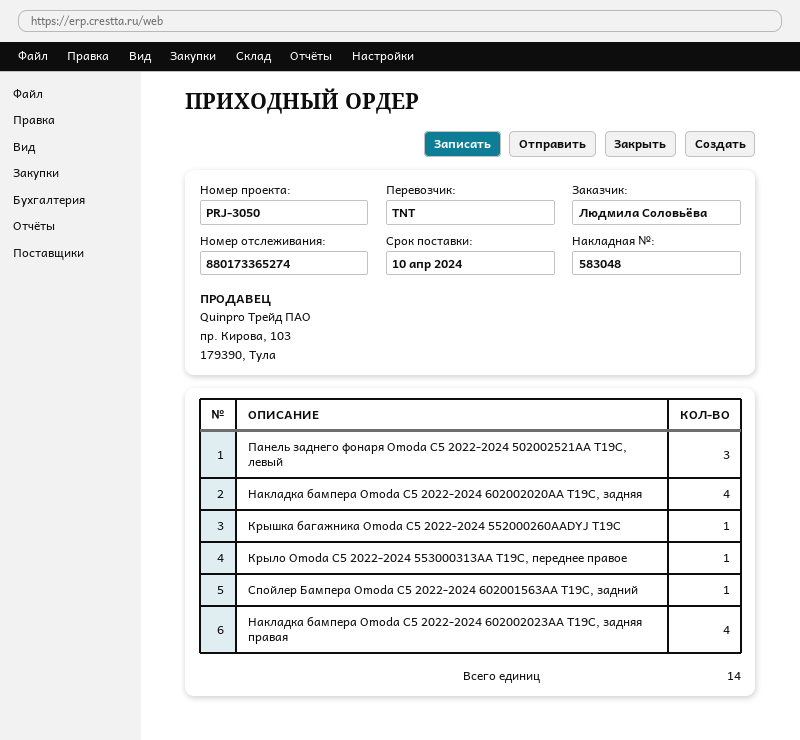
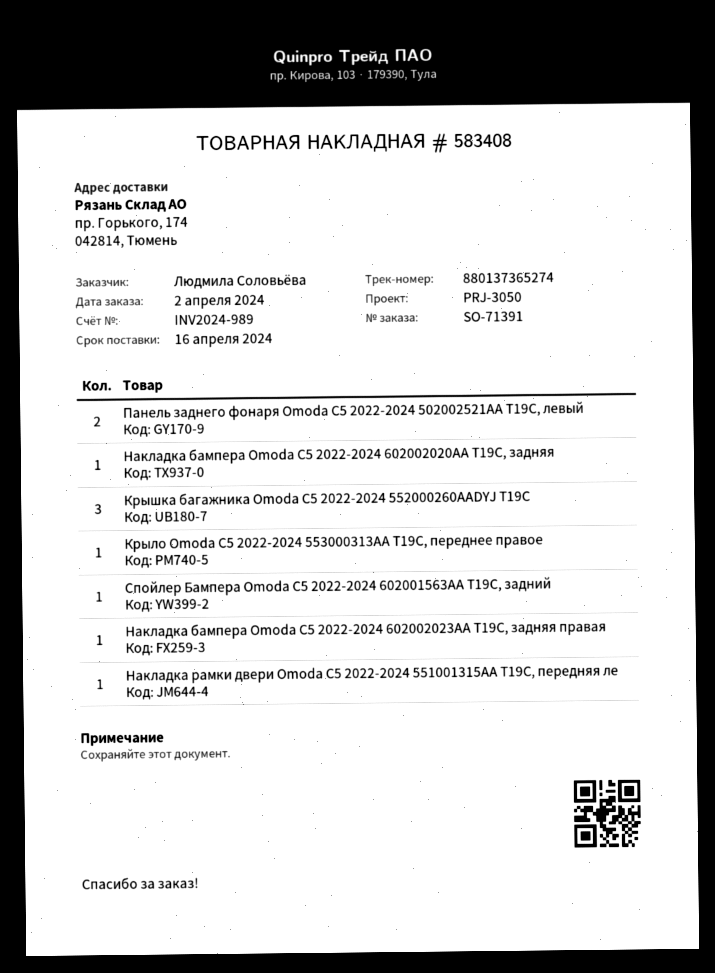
delivery note number: 583048 -> 583408
delivery date: 2024-04-10 -> 2024-04-16
tracking number: 880173365274 -> 880137365274
Панель заднего фонаря Omoda C5 2022-2024 502002521AA T19C, левый: 3 -> 2
Накладка бампера Omoda C5 2022-2024 602002020AA T19C, задняя: 4 -> 1
Крышка багажника Omoda C5 2022-2024 552000260AADYJ T19C: 1 -> 3
Накладка бампера Omoda C5 2022-2024 602002023AA T19C, задняя правая: 4 -> 1
Накладка рамки двери Omoda C5 2022-2024 551001315AA T19C, передняя ле: none -> 1

